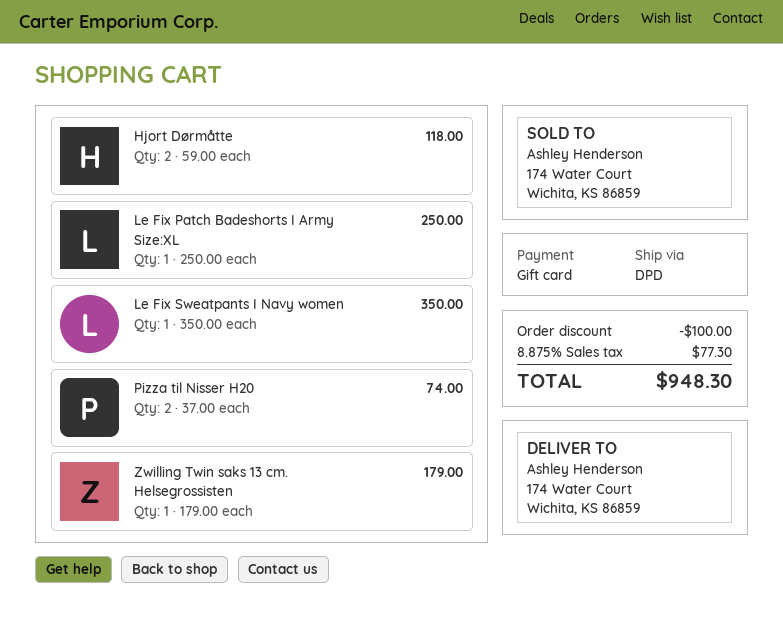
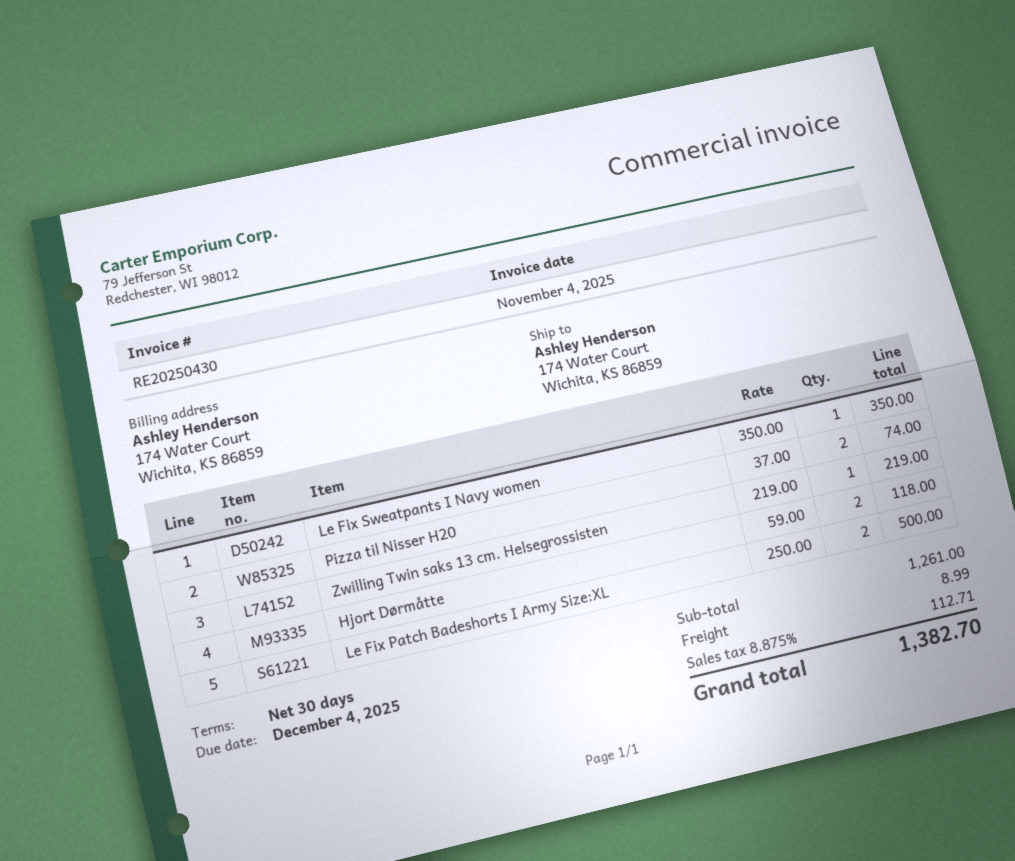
Le Fix Patch Badeshorts I Army Size:XL: 1 x 250.00 = 250.00 -> 2 x 250.00 = 500.00
Zwilling Twin saks 13 cm. Helsegrossisten: 1 x 179.00 = 179.00 -> 1 x 219.00 = 219.00
discount: 100.00 -> none
shipping: none -> 8.99
tax: 8.875% = 77.30 -> 8.875% = 112.71
total: 948.30 -> 1382.70

